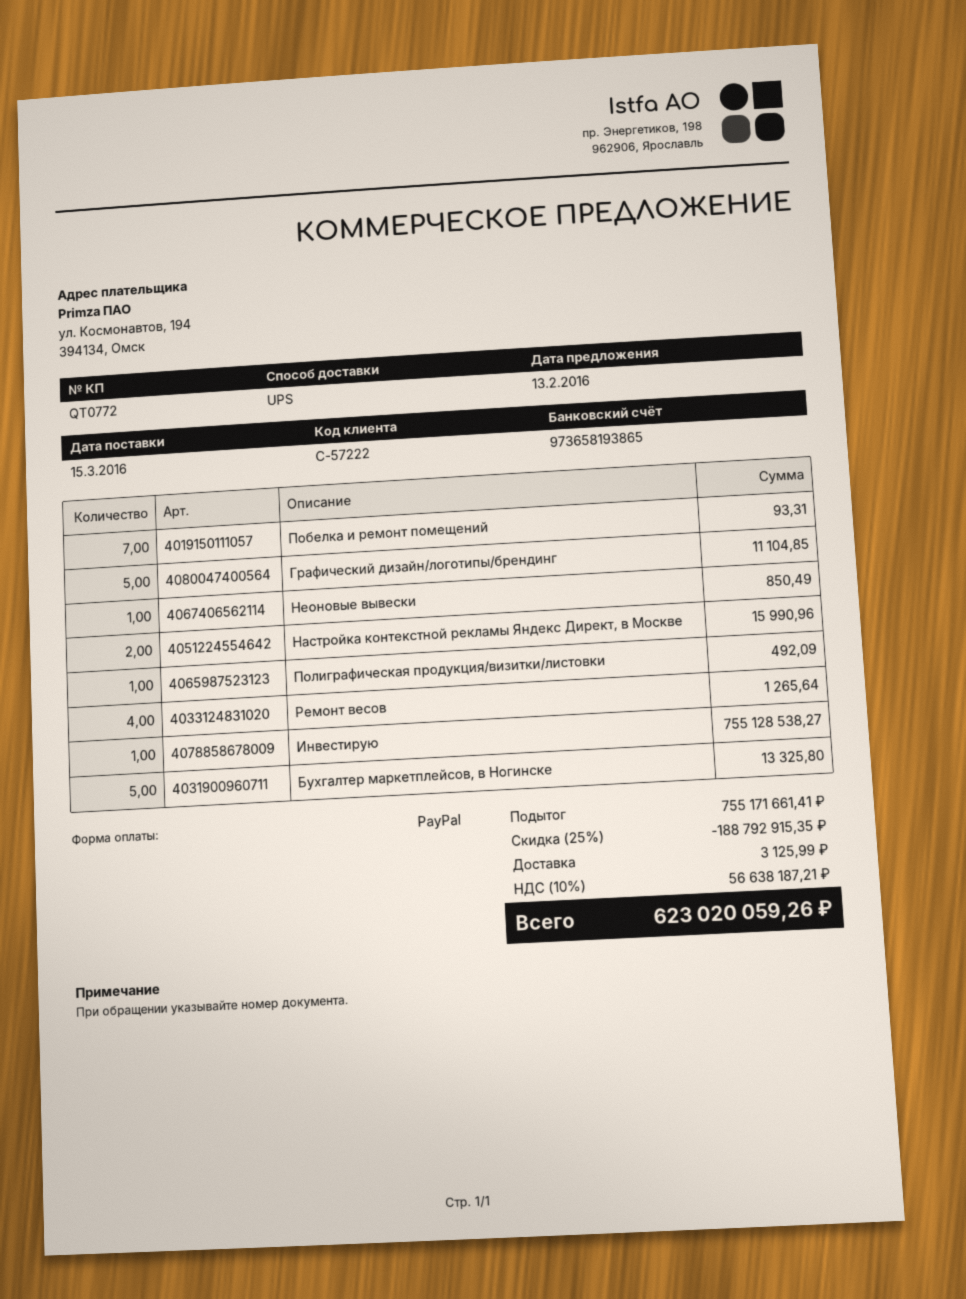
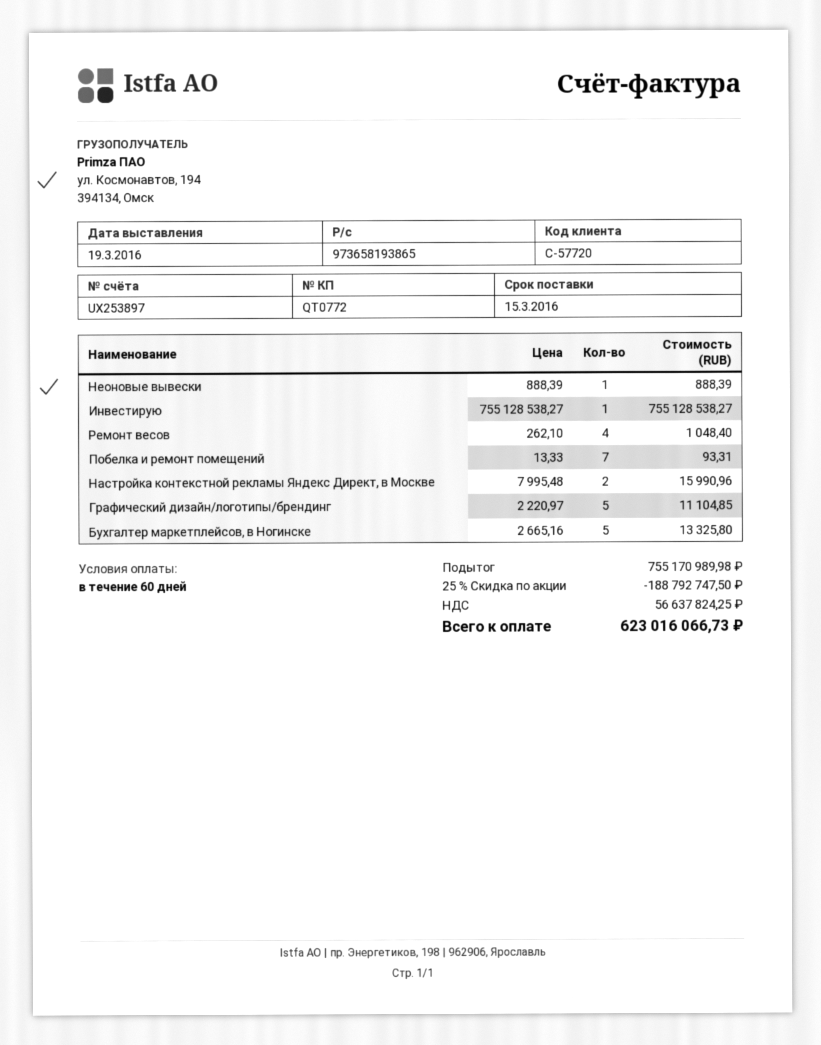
customer number: C-57222 -> C-57720
Неоновые вывески: 1 for 850.49 -> 1 for 888.39
Полиграфическая продукция/визитки/листовки: 1 for 492.09 -> none
Ремонт весов: 4 for 1265.64 -> 4 for 1048.40
subtotal: 755171661.41 -> 755170989.98
discount: 25% = 188792915.35 -> 25% = 188792747.50
shipping: 3125.99 -> none
tax: 56638187.21 -> 56637824.25
total: 623020059.26 -> 623016066.73

